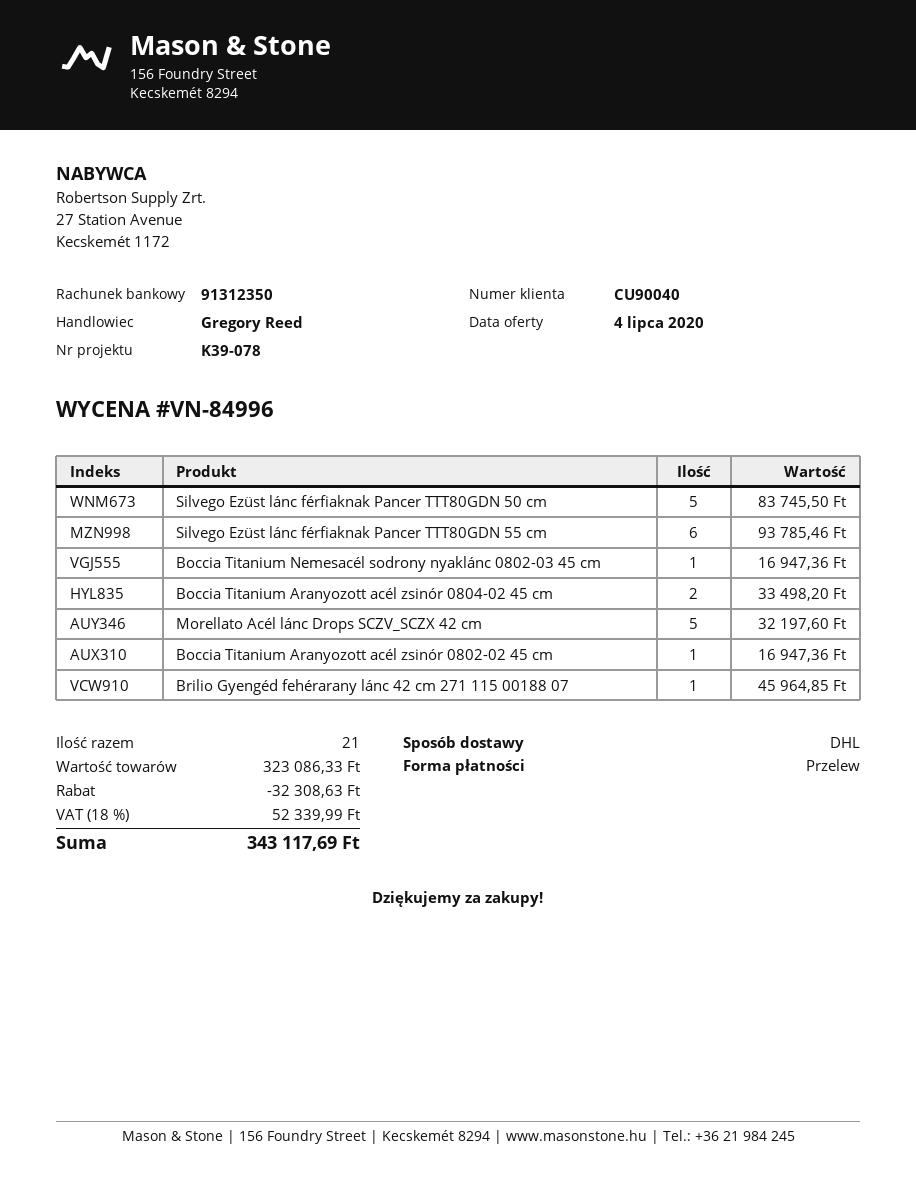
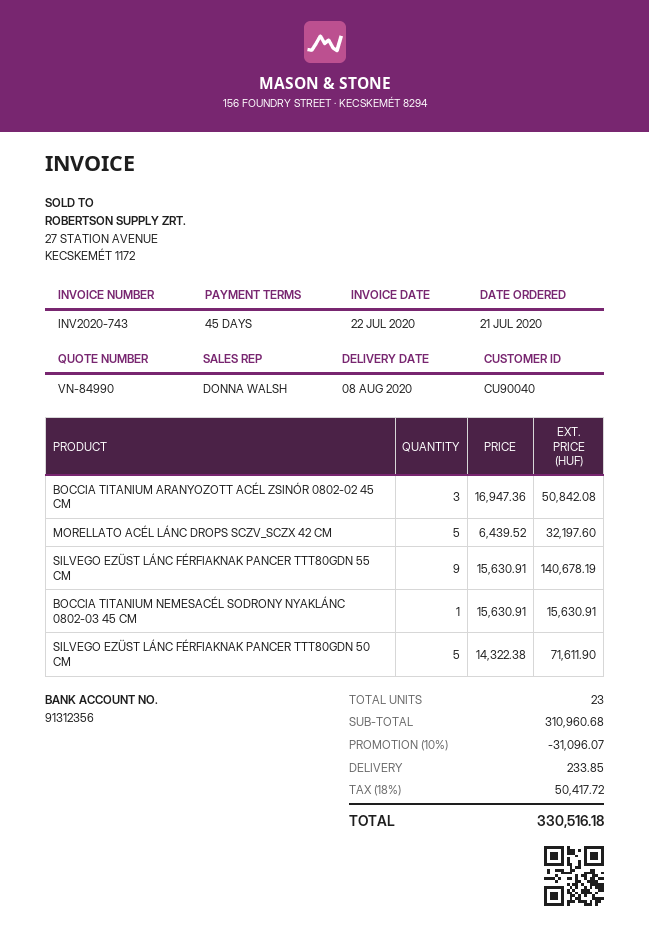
quote number: VN-84996 -> VN-84990
sales rep: Gregory Reed -> DONNA WALSH
bank account: 91312350 -> 91312356
Silvego Ezüst lánc férfiaknak Pancer TTT80GDN 50 cm: 5 for 83745.50 -> 5 for 71611.90
Silvego Ezüst lánc férfiaknak Pancer TTT80GDN 55 cm: 6 for 93785.46 -> 9 for 140678.19
Boccia Titanium Nemesacél sodrony nyaklánc 0802-03 45 cm: 1 for 16947.36 -> 1 for 15630.91
Boccia Titanium Aranyozott acél zsinór 0804-02 45 cm: 2 for 33498.20 -> none
Boccia Titanium Aranyozott acél zsinór 0802-02 45 cm: 1 for 16947.36 -> 3 for 50842.08
Brilio Gyengéd fehérarany lánc 42 cm 271 115 00188 07: 1 for 45964.85 -> none
total quantity: 21 -> 23
subtotal: 323086.33 -> 310960.68
discount: 32308.63 -> 31096.07
shipping: none -> 233.85
tax: 18% = 52339.99 -> 18% = 50417.72
total: 343117.69 -> 330516.18

